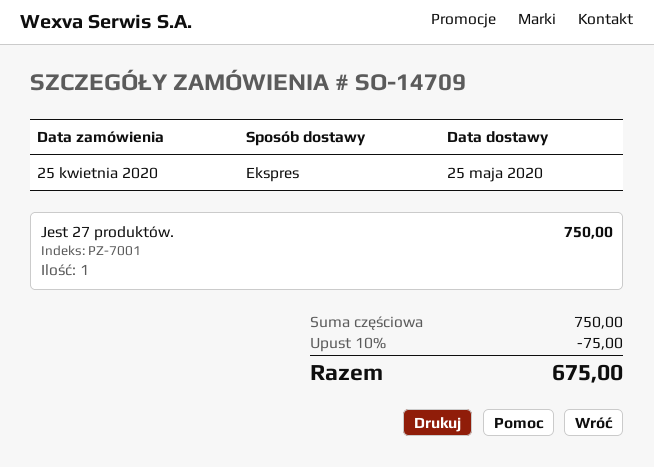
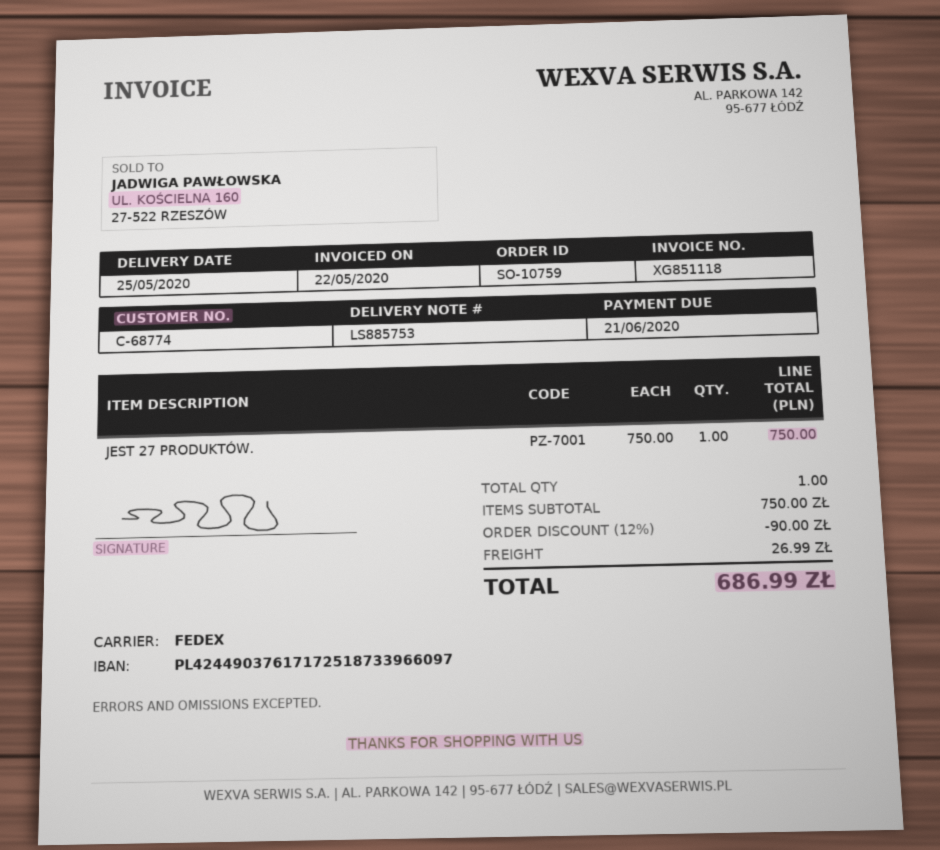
order number: SO-14709 -> SO-10759
shipping method: express -> FedEx
discount: 10% = 75.00 -> 12% = 90.00
shipping: none -> 26.99
total: 675.00 -> 686.99

